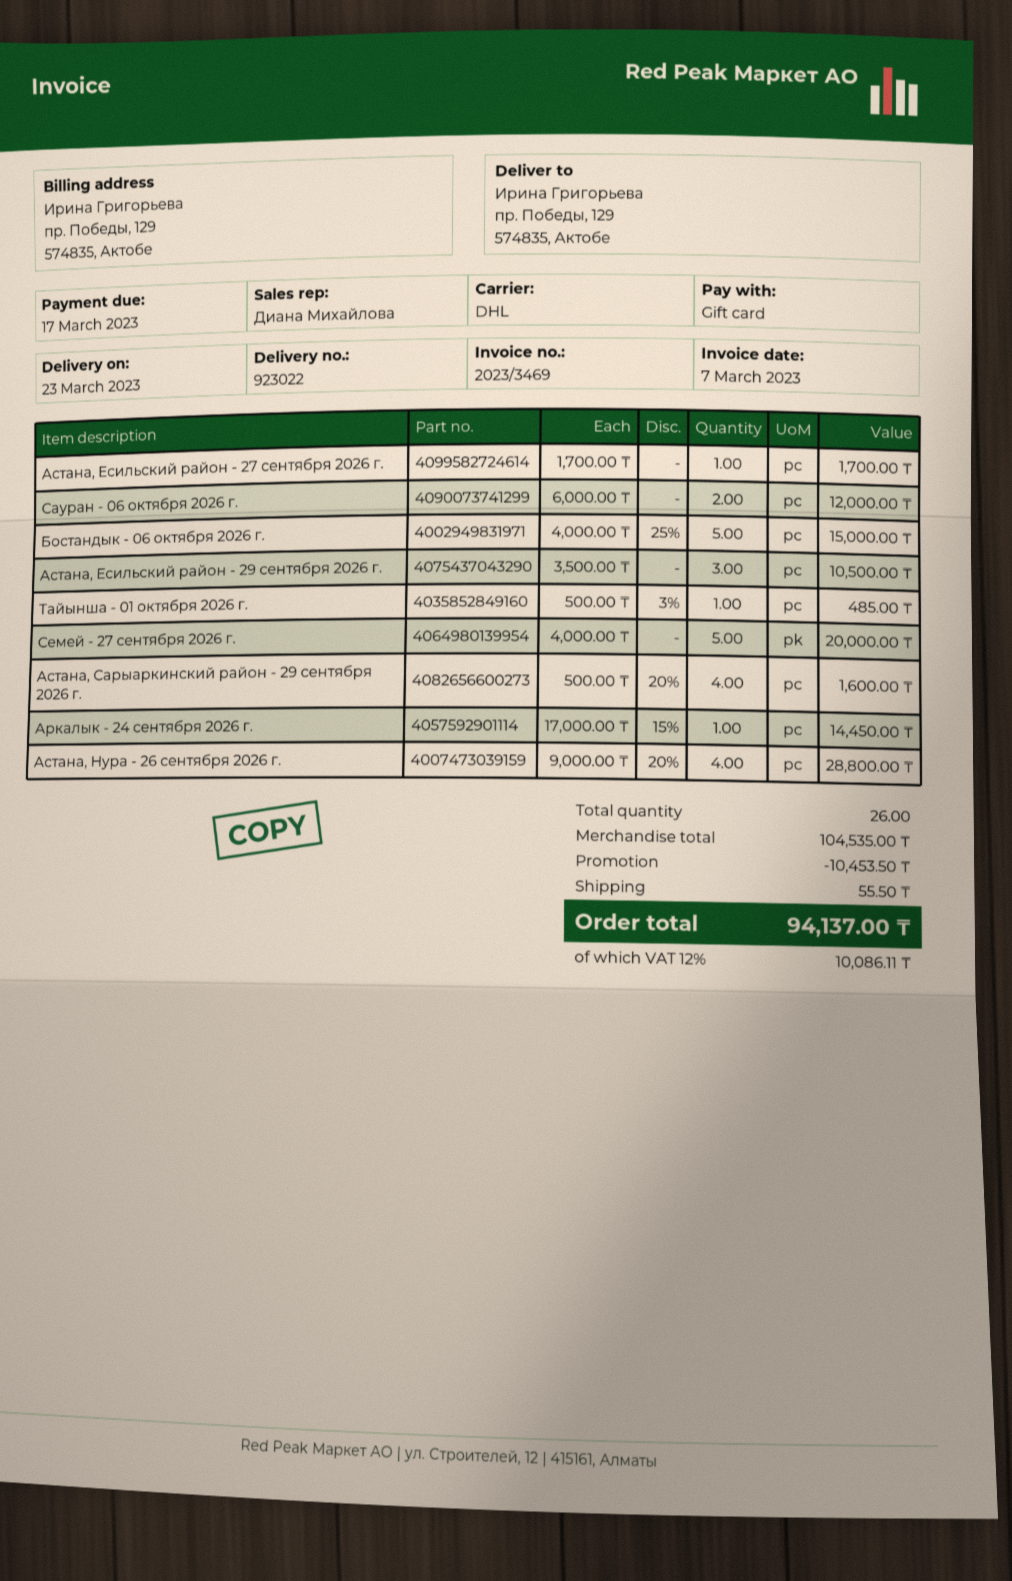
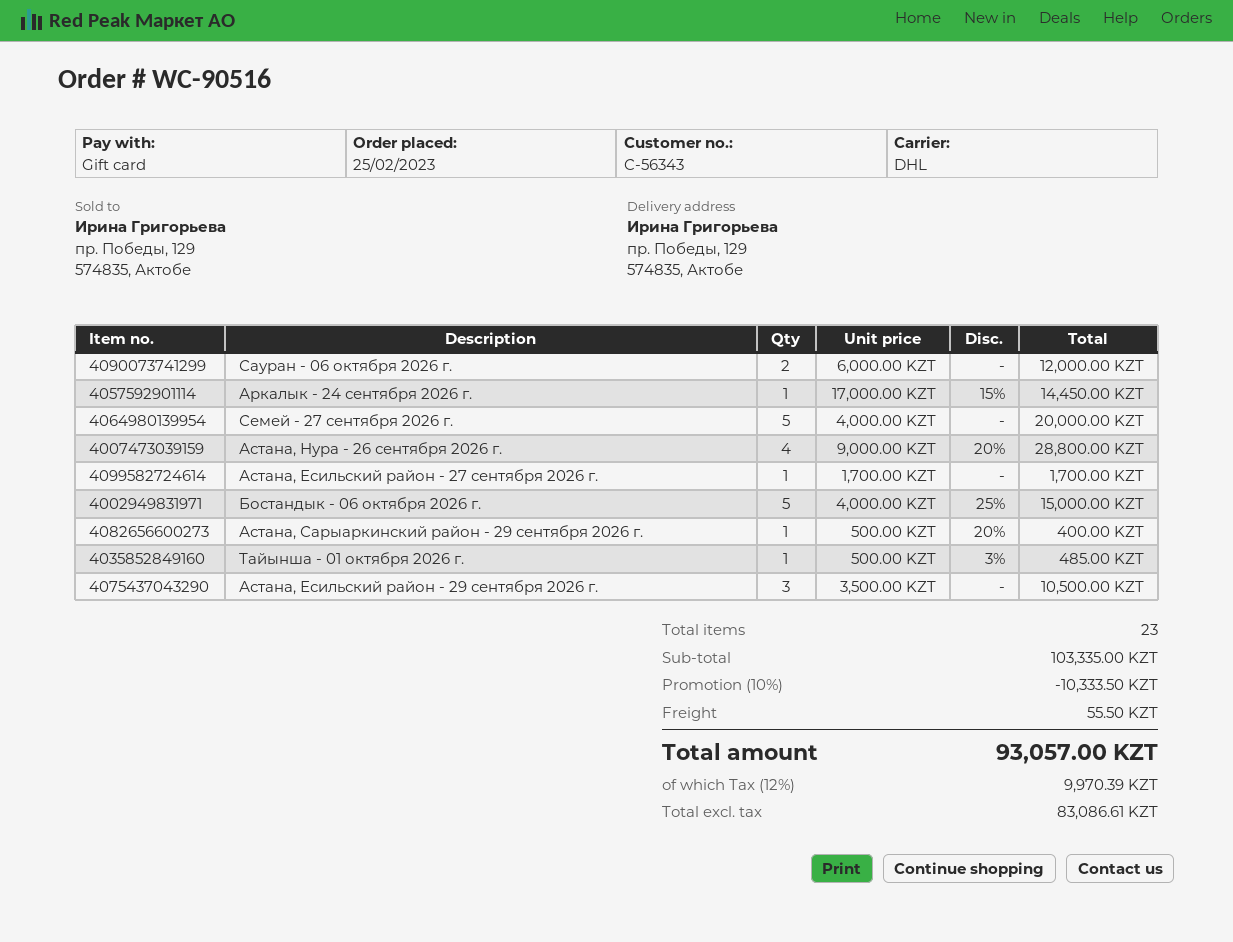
Астана, Сарыаркинский район - 29 сентября 2026 г.: 4 x 500.00 - 20% = 1600.00 -> 1 x 500.00 - 20% = 400.00
total quantity: 26 -> 23
subtotal: 104535.00 -> 103335.00
discount: 10453.50 -> 10333.50
tax: 12% = 10086.11 -> 12% = 9970.39
total: 94137.00 -> 93057.00

